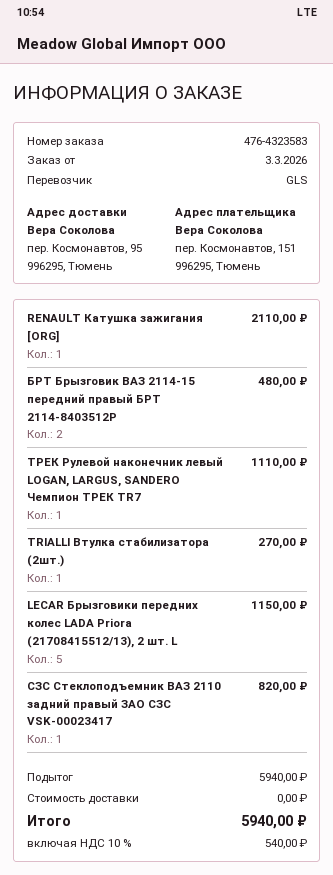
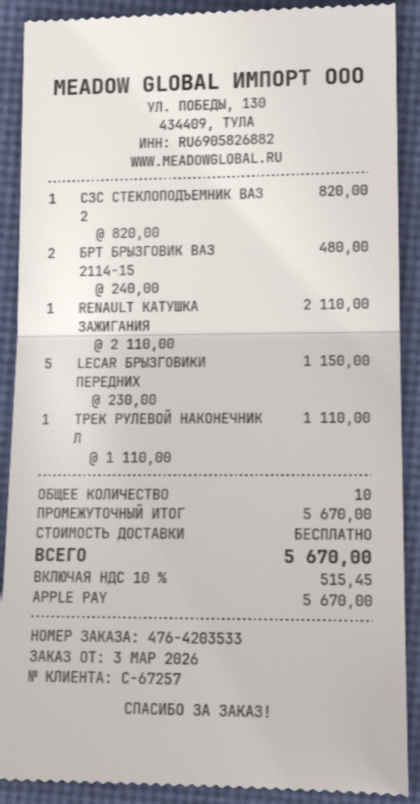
order number: 476-4323583 -> 476-4203533
TRIALLI Втулка стабилизатора (2шт.): 1 for 270.00 -> none
subtotal: 5940.00 -> 5670.00
tax: 10% = 540.00 -> 10% = 515.45
total: 5940.00 -> 5670.00

